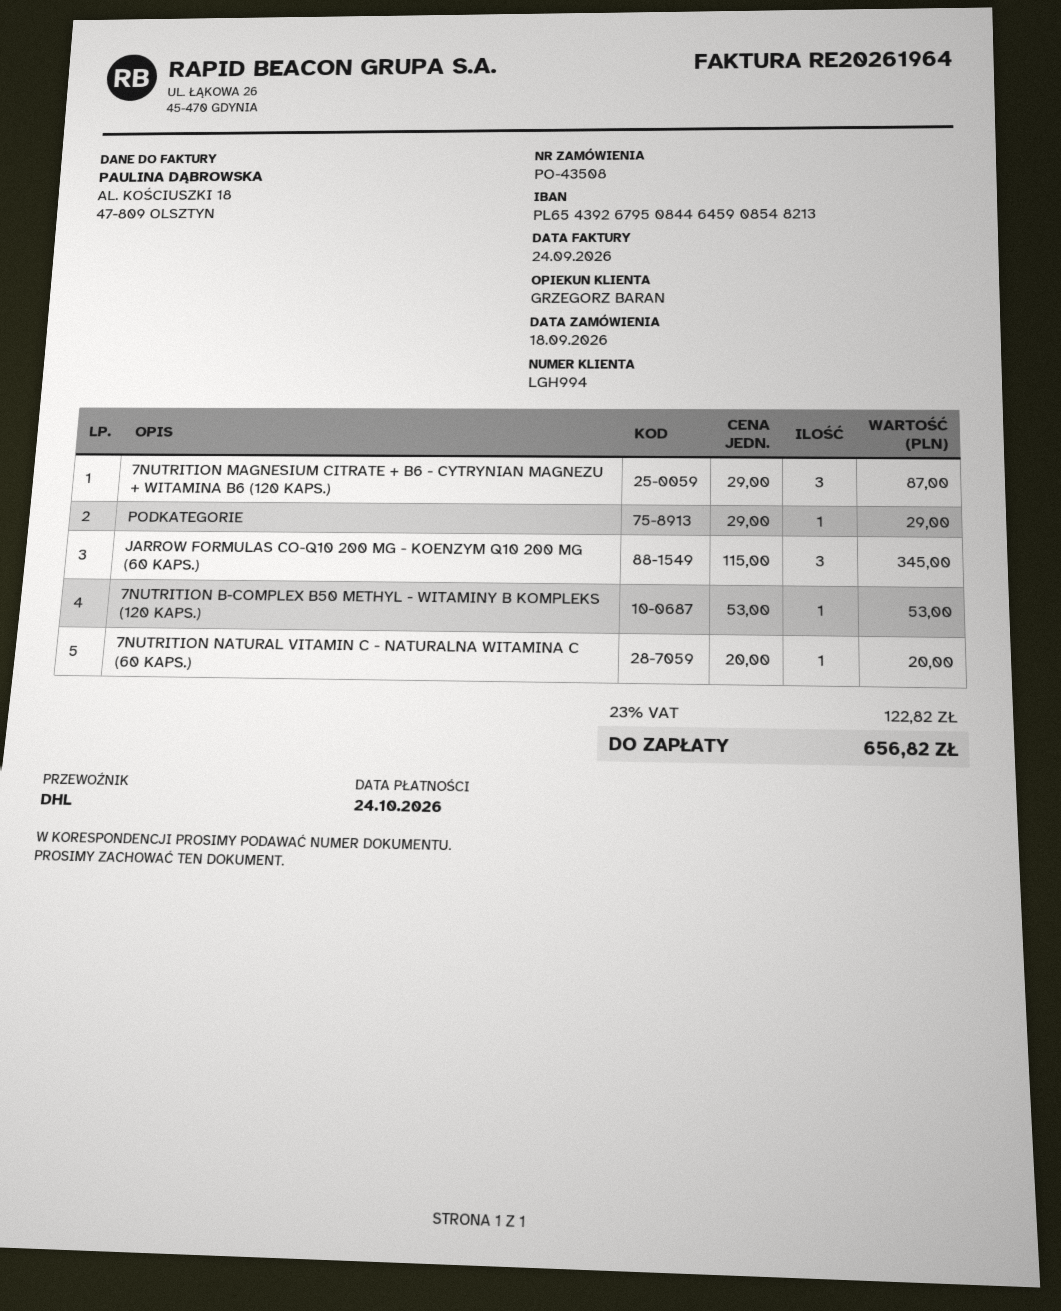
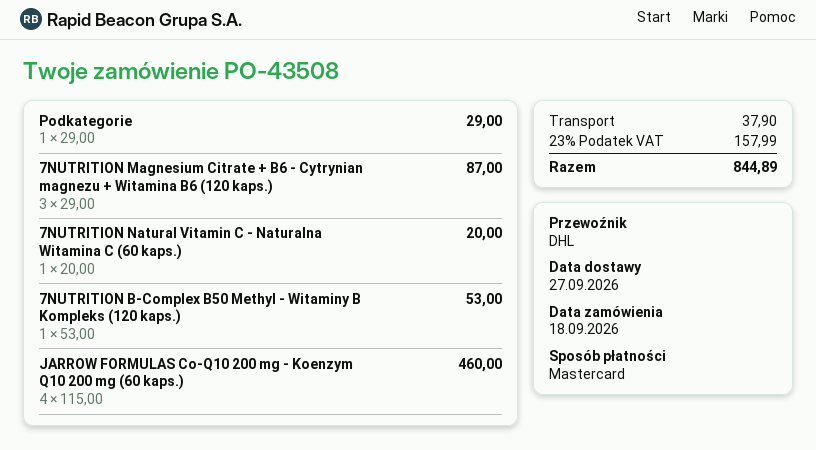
JARROW FORMULAS CO-Q10 200 MG - KOENZYM Q10 200 MG (60 KAPS.): 3 x 115.00 = 345.00 -> 4 x 115.00 = 460.00
shipping: none -> 37.90
tax: 23% = 122.82 -> 23% = 157.99
total: 656.82 -> 844.89

